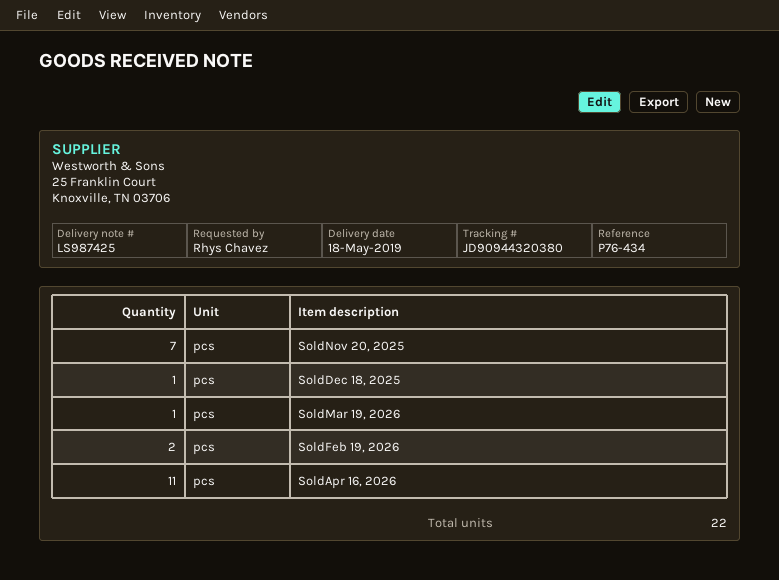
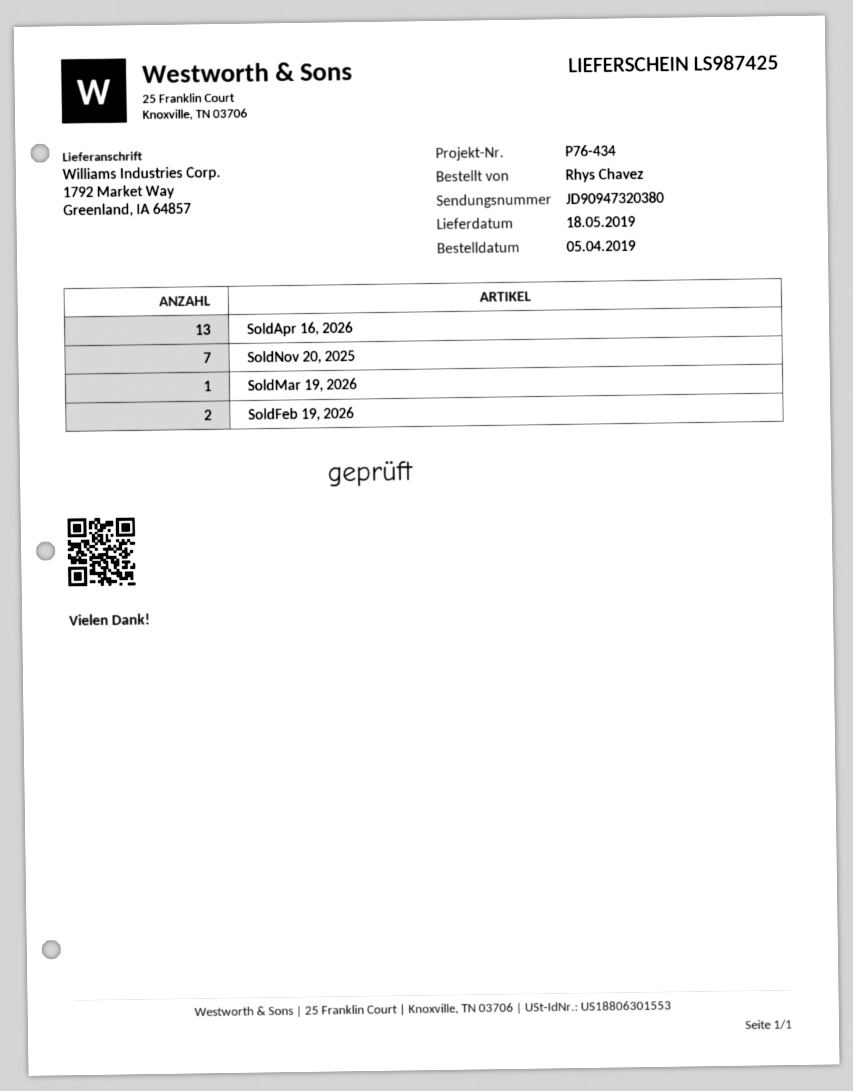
tracking number: JD90944320380 -> JD90947320380
SoldDec 18, 2025: 1 -> none
SoldApr 16, 2026: 11 -> 13

